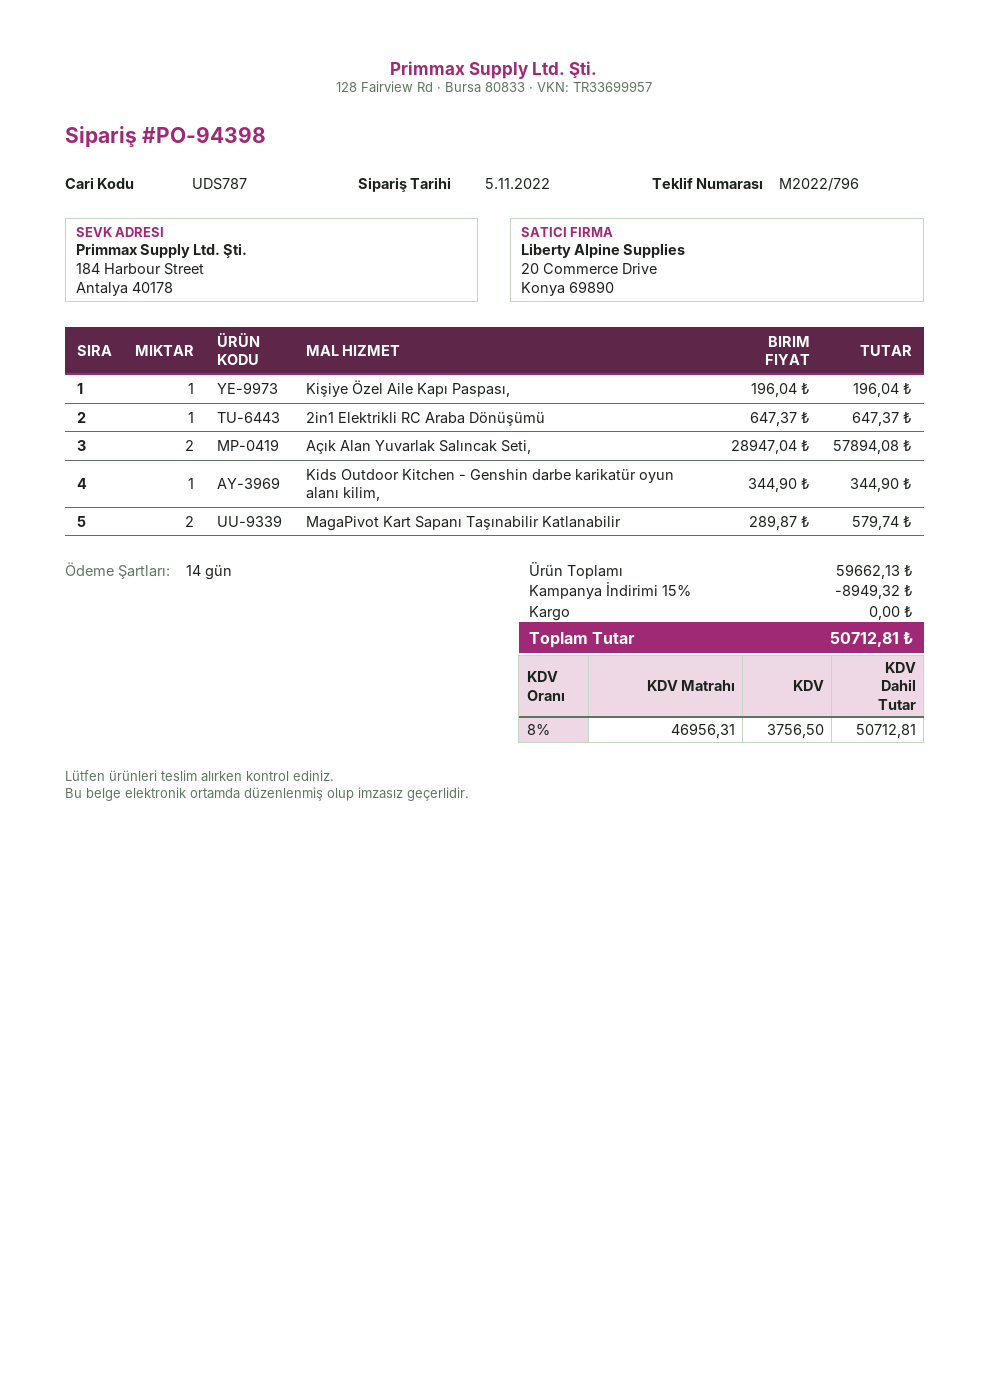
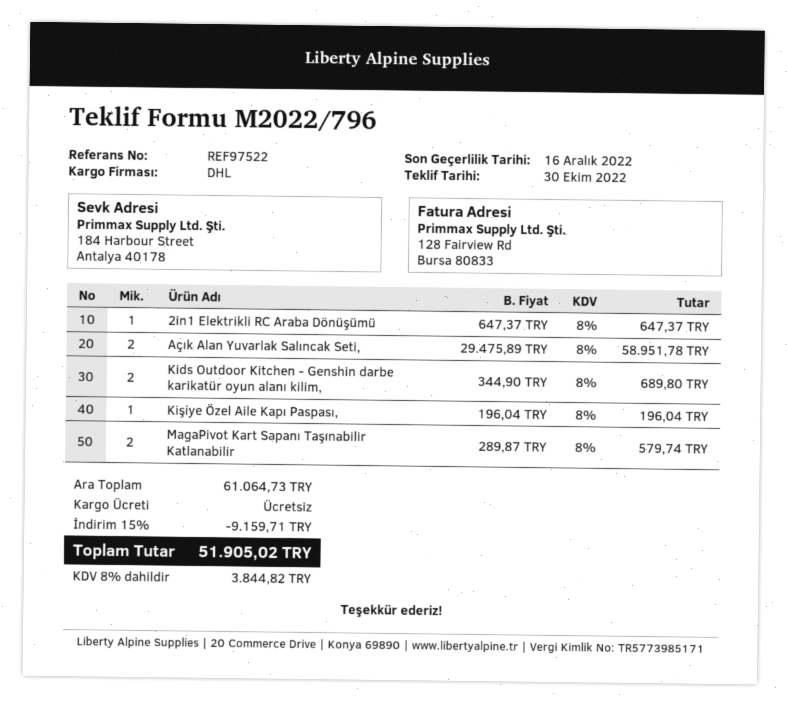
Açık Alan Yuvarlak Salıncak Seti,: 2 x 28947.04 = 57894.08 -> 2 x 29475.89 = 58951.78
Kids Outdoor Kitchen - Genshin darbe karikatür oyun alanı kilim,: 1 x 344.90 = 344.90 -> 2 x 344.90 = 689.80
subtotal: 59662.13 -> 61064.73
discount: 15% = 8949.32 -> 15% = 9159.71
tax: 8% = 3756.50 -> 8% = 3844.82
total: 50712.81 -> 51905.02

